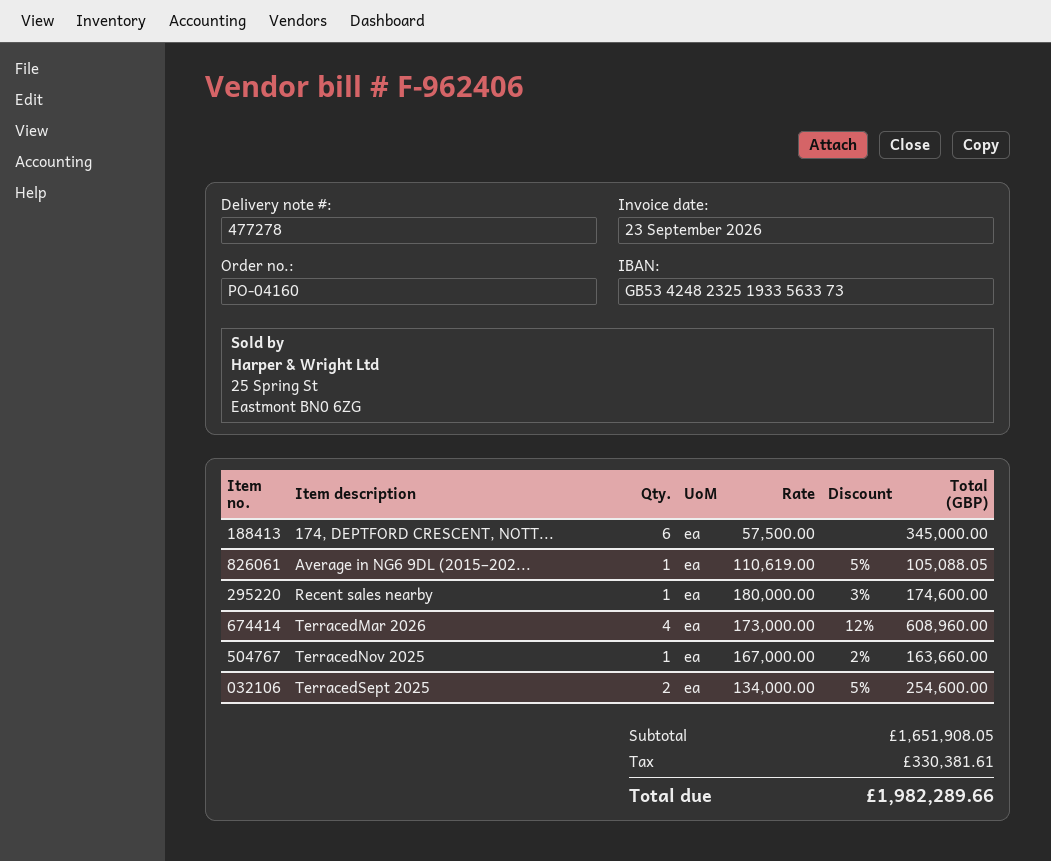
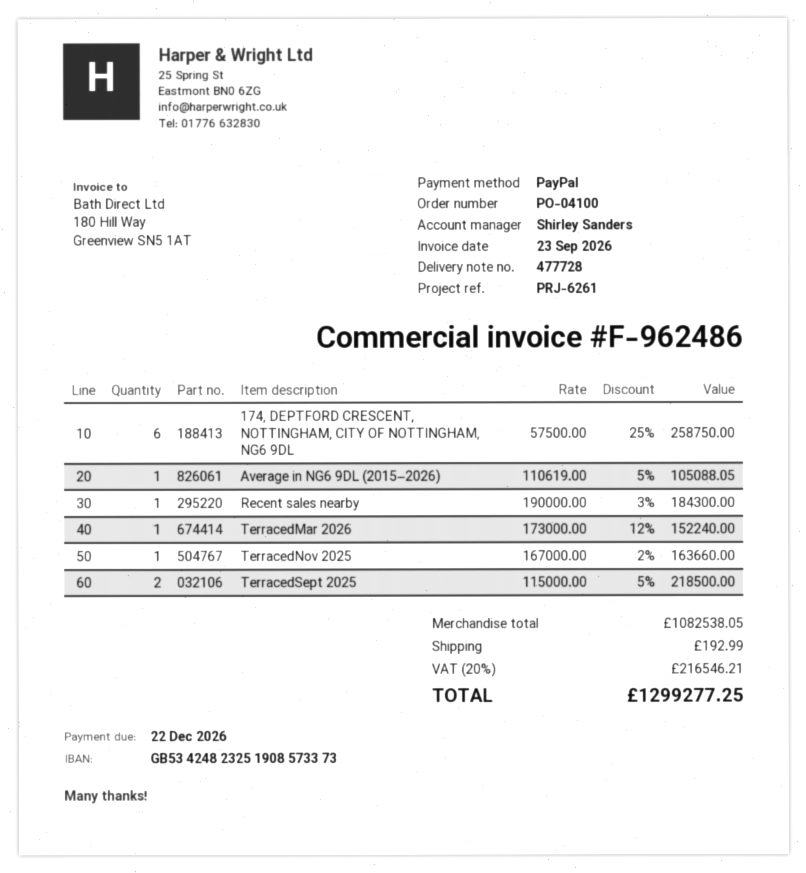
order number: PO-04160 -> PO-04100
delivery note number: 477278 -> 477728
invoice number: F-962406 -> F-962486
bank account: GB53424823251933563373 -> GB53424823251908573373
174, DEPTFORD CRESCENT, NOTT...: 6 x 57500.00 = 345000.00 -> 6 x 57500.00 - 25% = 258750.00
Recent sales nearby: 1 x 180000.00 - 3% = 174600.00 -> 1 x 190000.00 - 3% = 184300.00
TerracedMar 2026: 4 x 173000.00 - 12% = 608960.00 -> 1 x 173000.00 - 12% = 152240.00
TerracedSept 2025: 2 x 134000.00 - 5% = 254600.00 -> 2 x 115000.00 - 5% = 218500.00
subtotal: 1651908.05 -> 1082538.05
shipping: none -> 192.99
tax: 330381.61 -> 216546.21
total: 1982289.66 -> 1299277.25

